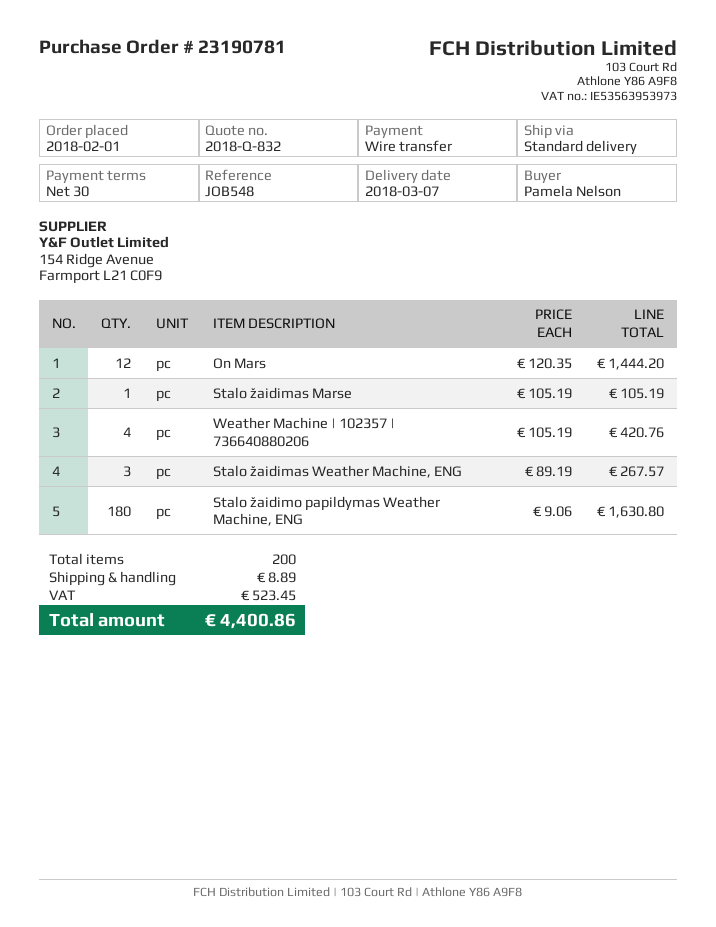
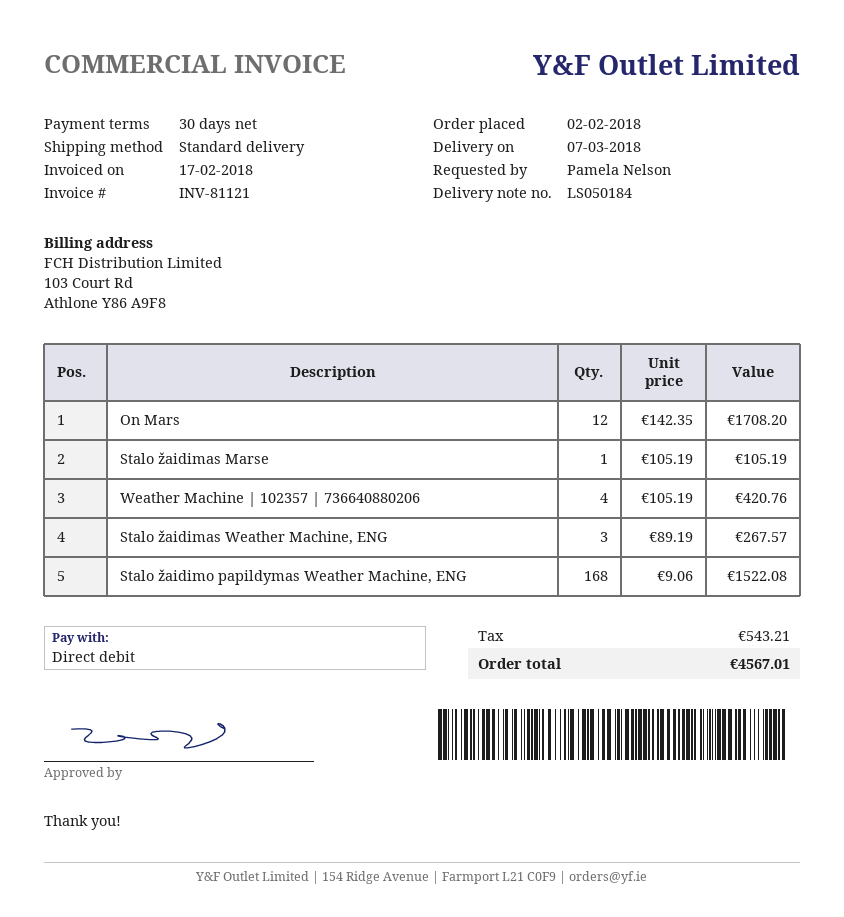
order date: 2018-02-01 -> 2018-02-02
payment method: bank transfer -> direct debit
On Mars: 12 x 120.35 = 1444.20 -> 12 x 142.35 = 1708.20
Stalo žaidimo papildymas Weather Machine, ENG: 180 x 9.06 = 1630.80 -> 168 x 9.06 = 1522.08
shipping: 8.89 -> none
tax: 523.45 -> 543.21
total: 4400.86 -> 4567.01

